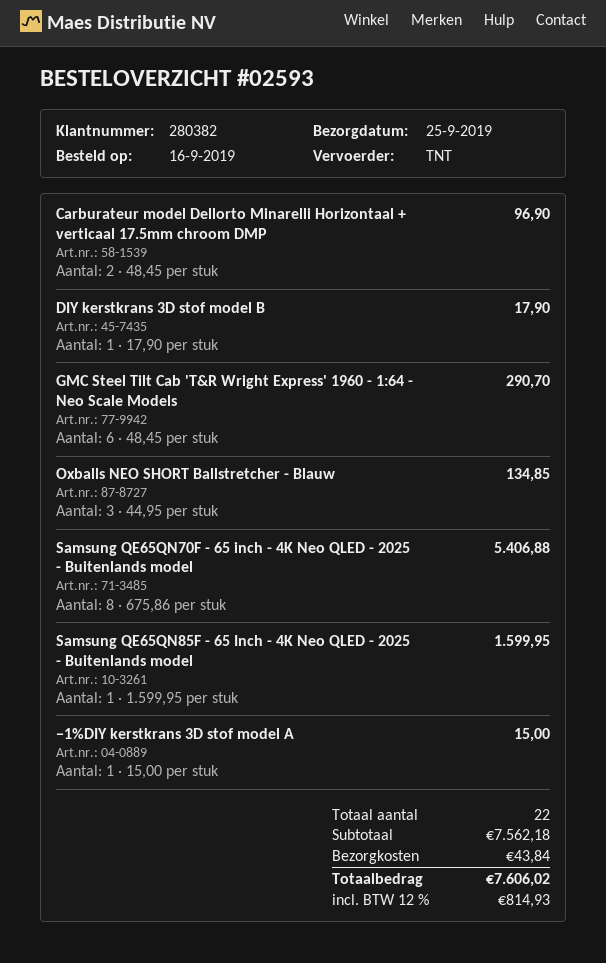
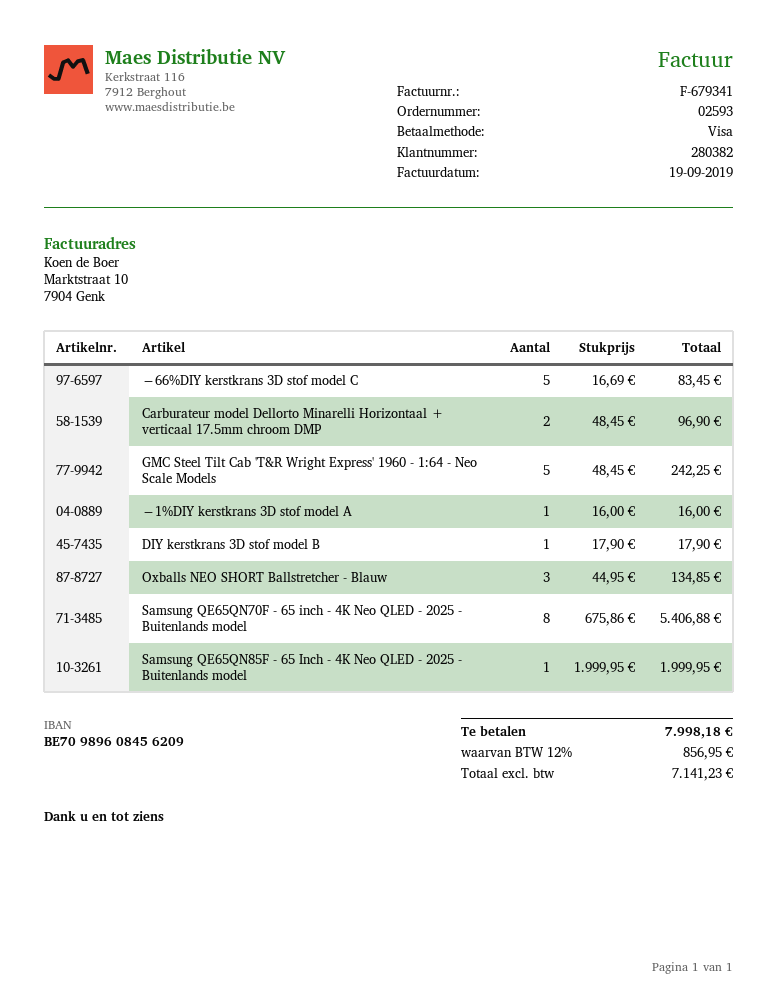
GMC Steel Tilt Cab 'T&R Wright Express' 1960 - 1:64 - Neo Scale Models: 6 x 48.45 = 290.70 -> 5 x 48.45 = 242.25
Samsung QE65QN85F - 65 Inch - 4K Neo QLED - 2025 - Buitenlands model: 1 x 1599.95 = 1599.95 -> 1 x 1999.95 = 1999.95
−1%DIY kerstkrans 3D stof model A: 1 x 15.00 = 15.00 -> 1 x 16.00 = 16.00
−66%DIY kerstkrans 3D stof model C: none -> 5 x 16.69 = 83.45
shipping: 43.84 -> none
tax: 12% = 814.93 -> 12% = 856.95
total: 7606.02 -> 7998.18

